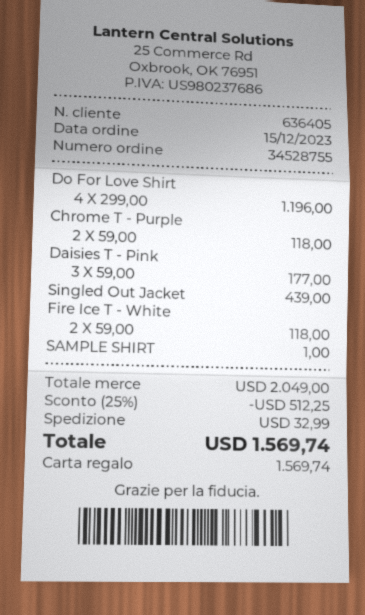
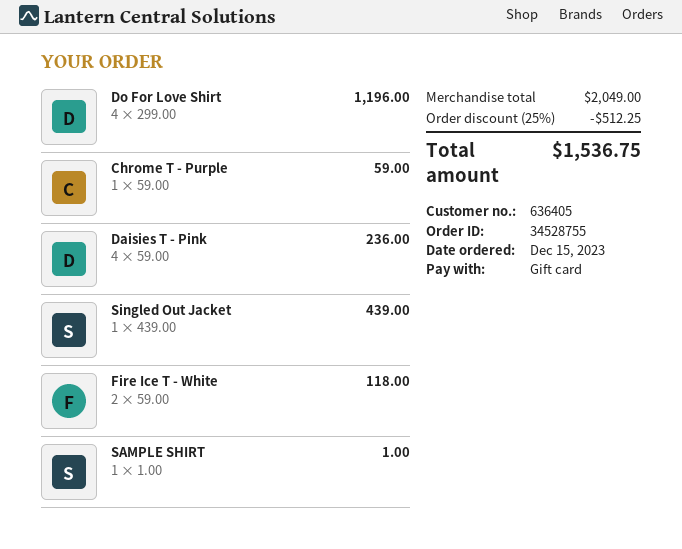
Chrome T - Purple: 2 x 59.00 = 118.00 -> 1 x 59.00 = 59.00
Daisies T - Pink: 3 x 59.00 = 177.00 -> 4 x 59.00 = 236.00
shipping: 32.99 -> none
total: 1569.74 -> 1536.75

